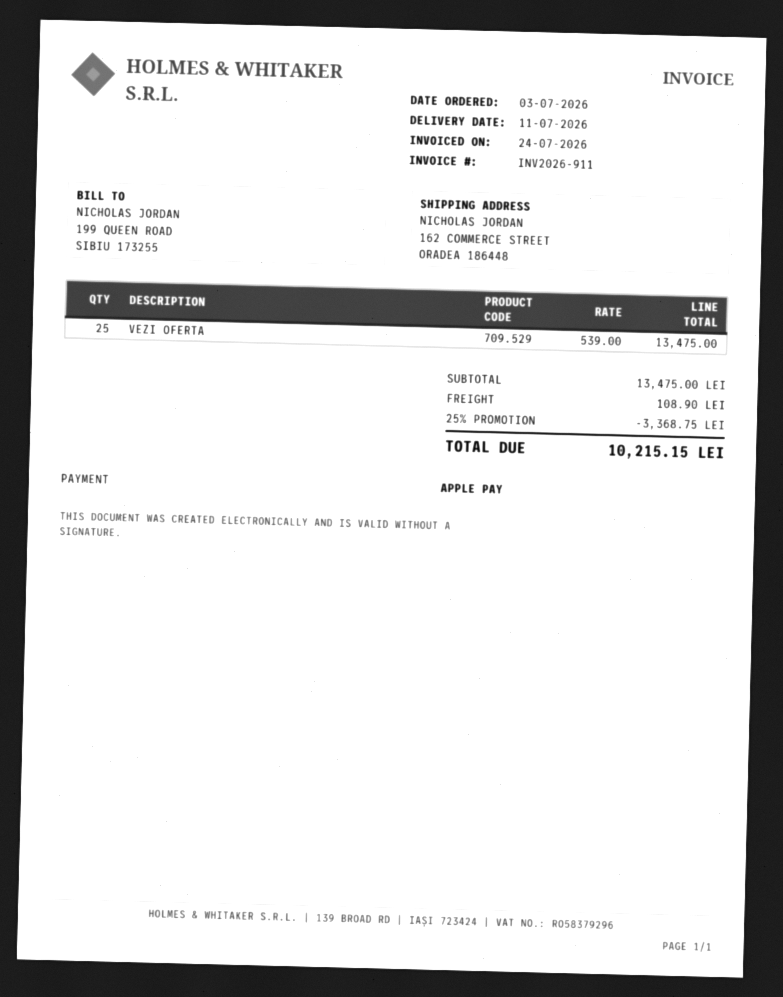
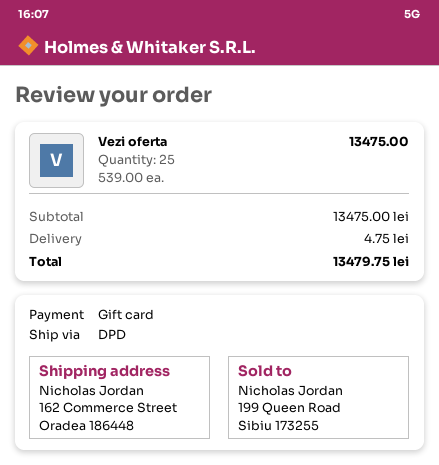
payment method: Apple Pay -> gift card
discount: 25% = 3368.75 -> none
shipping: 108.90 -> 4.75
total: 10215.15 -> 13479.75

